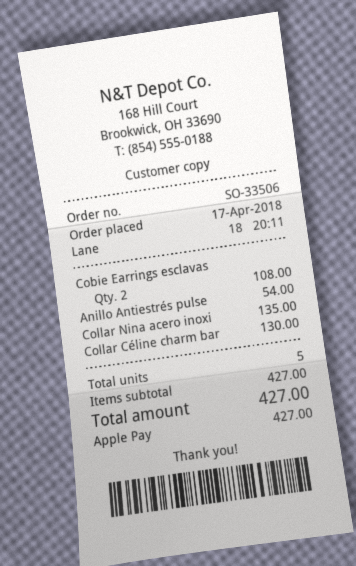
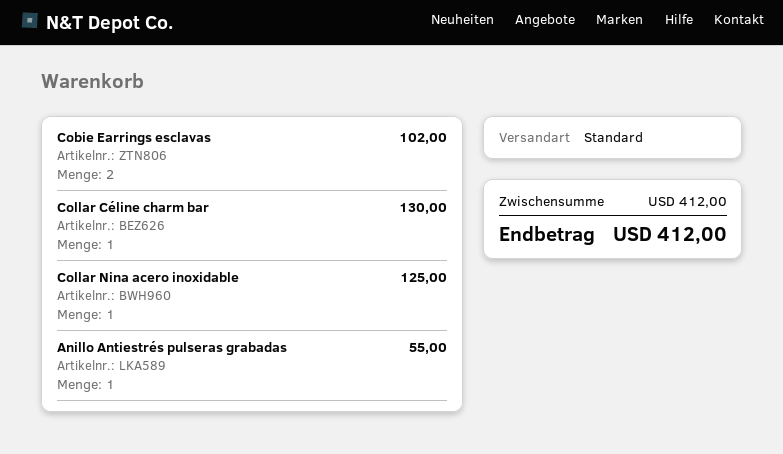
Cobie Earrings esclavas: 2 for 108.00 -> 2 for 102.00
Anillo Antiestrés pulse: 1 for 54.00 -> 1 for 55.00
Collar Nina acero inoxi: 1 for 135.00 -> 1 for 125.00
subtotal: 427.00 -> 412.00
total: 427.00 -> 412.00

